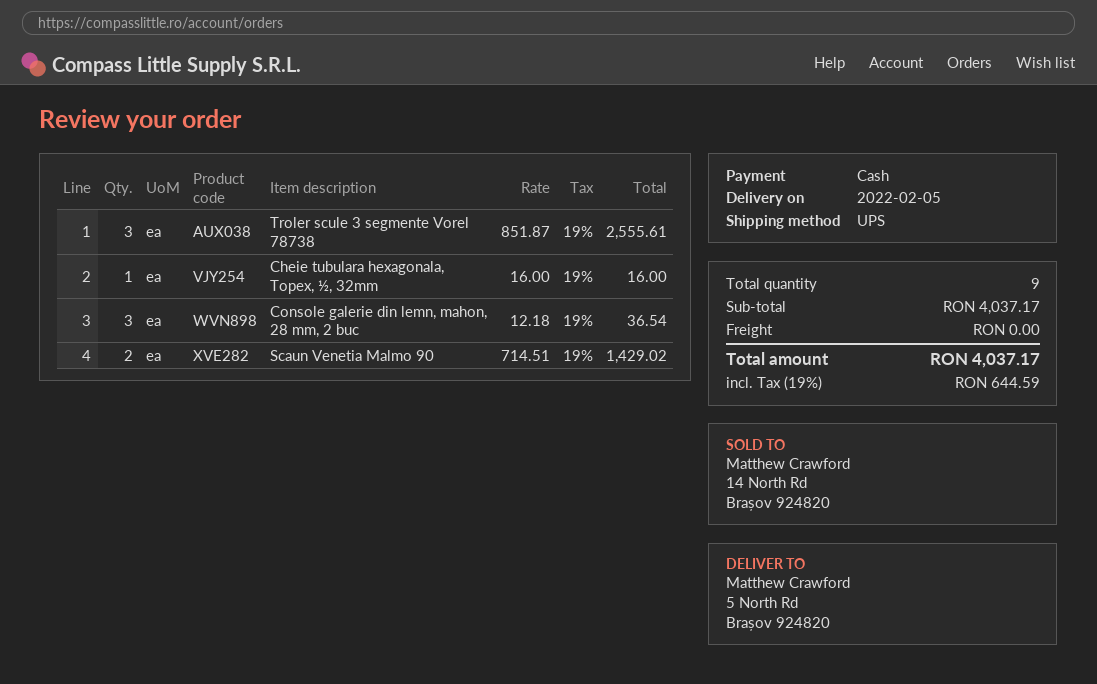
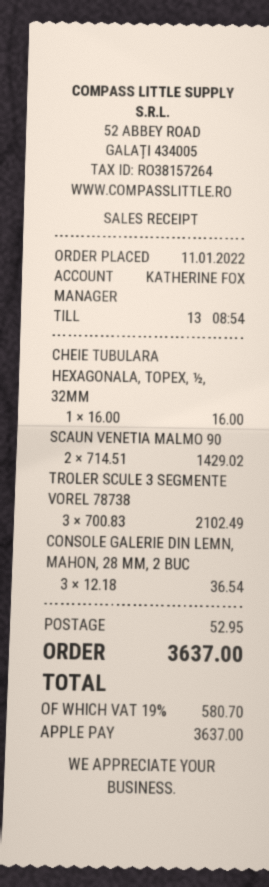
payment method: cash -> Apple Pay
Troler scule 3 segmente Vorel 78738: 3 x 851.87 = 2555.61 -> 3 x 700.83 = 2102.49
shipping: 0.00 -> 52.95
tax: 19% = 644.59 -> 19% = 580.70
total: 4037.17 -> 3637.00

